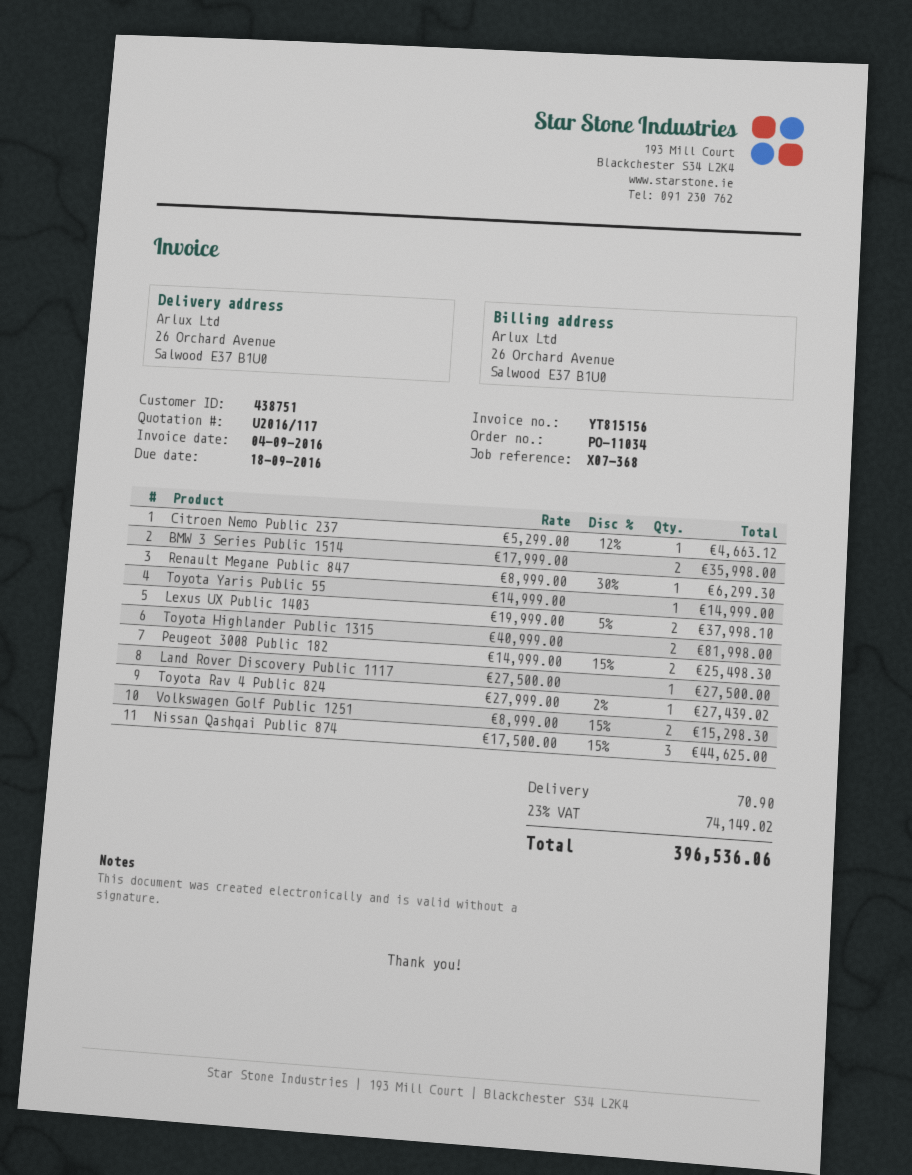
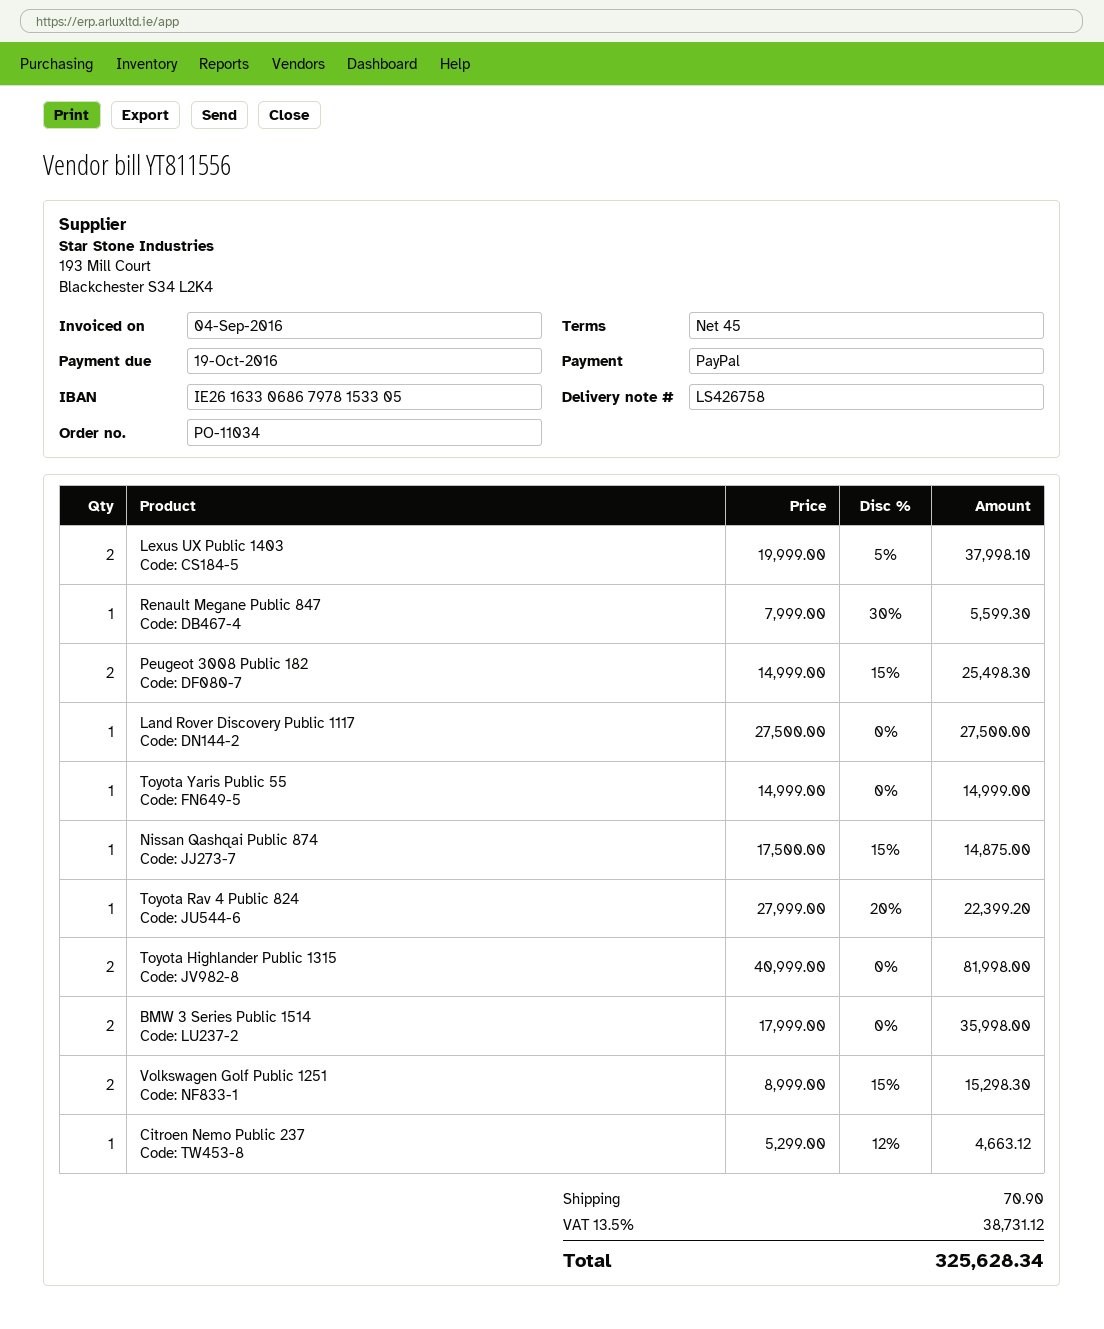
invoice number: YT815156 -> YT811556
due date: 2016-09-18 -> 2016-10-19
Renault Megane Public 847: 1 x 8999.00 - 30% = 6299.30 -> 1 x 7999.00 - 30% = 5599.30
Toyota Rav 4 Public 824: 1 x 27999.00 - 2% = 27439.02 -> 1 x 27999.00 - 20% = 22399.20
Nissan Qashqai Public 874: 3 x 17500.00 - 15% = 44625.00 -> 1 x 17500.00 - 15% = 14875.00
tax: 23% = 74149.02 -> 13.5% = 38731.12
total: 396536.06 -> 325628.34

